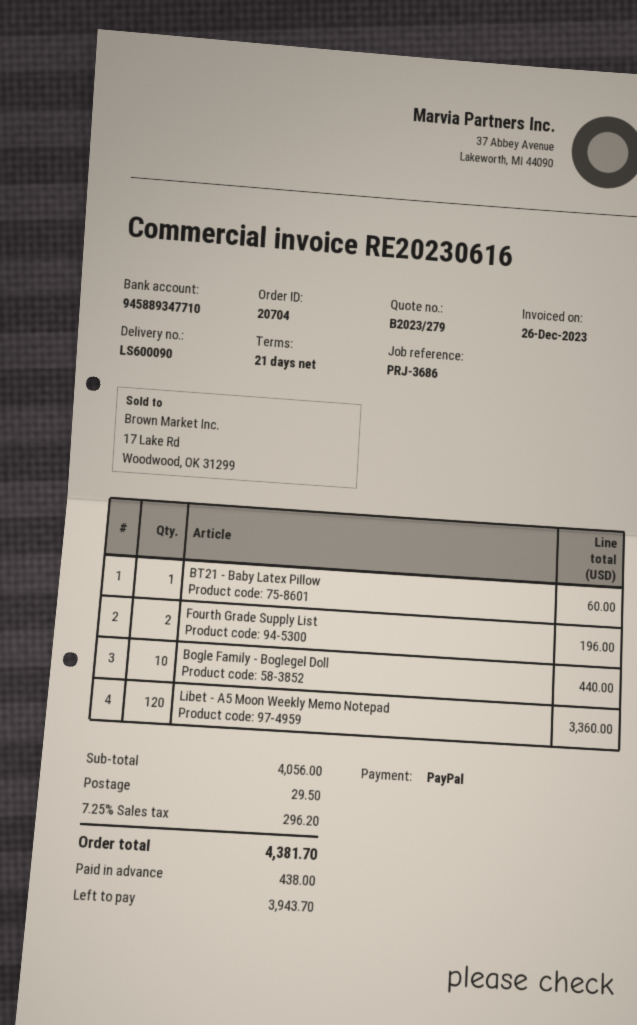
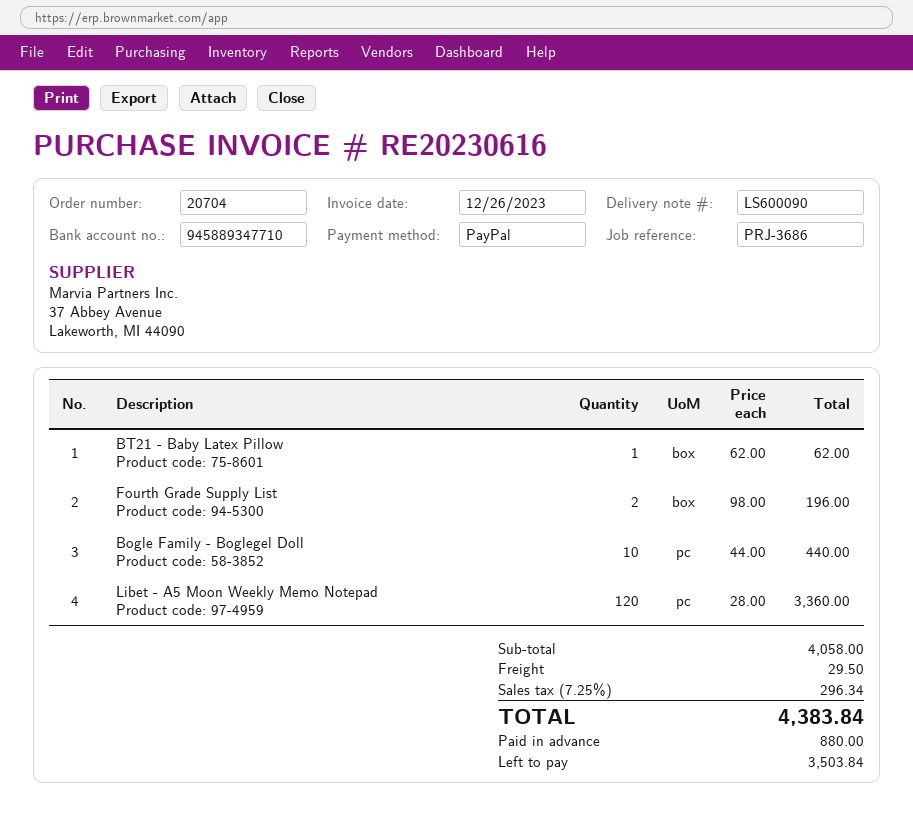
BT21 - Baby Latex Pillow: 1 for 60.00 -> 1 for 62.00
subtotal: 4056.00 -> 4058.00
tax: 7.25% = 296.20 -> 7.25% = 296.34
total: 4381.70 -> 4383.84
deposit: 438.00 -> 880.00
balance: 3943.70 -> 3503.84

